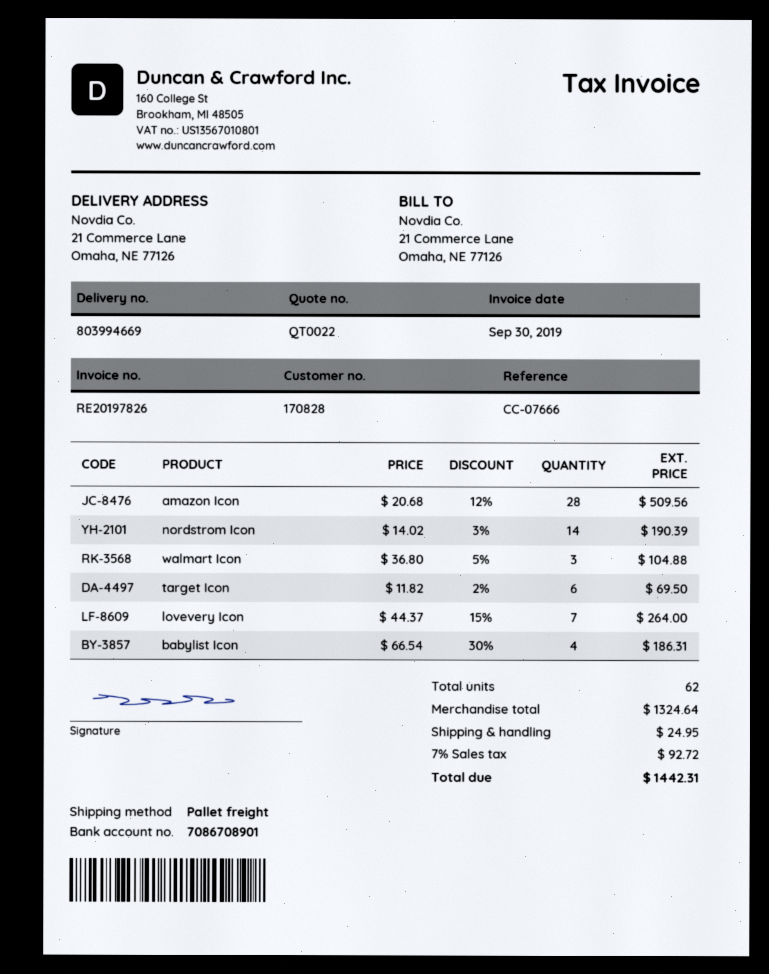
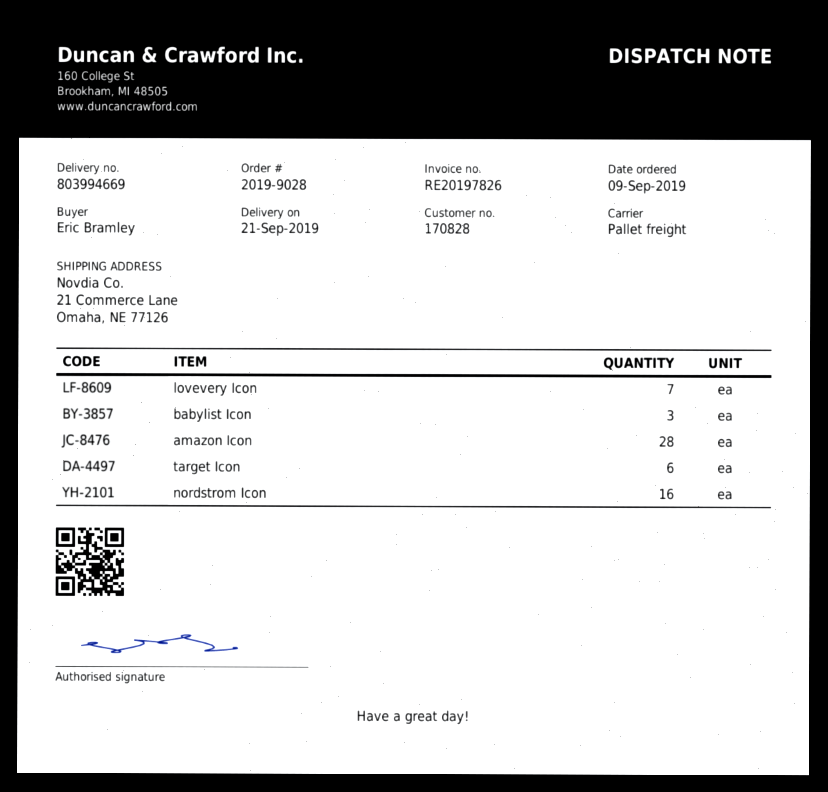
nordstrom Icon: 14 -> 16
walmart Icon: 3 -> none
babylist Icon: 4 -> 3

